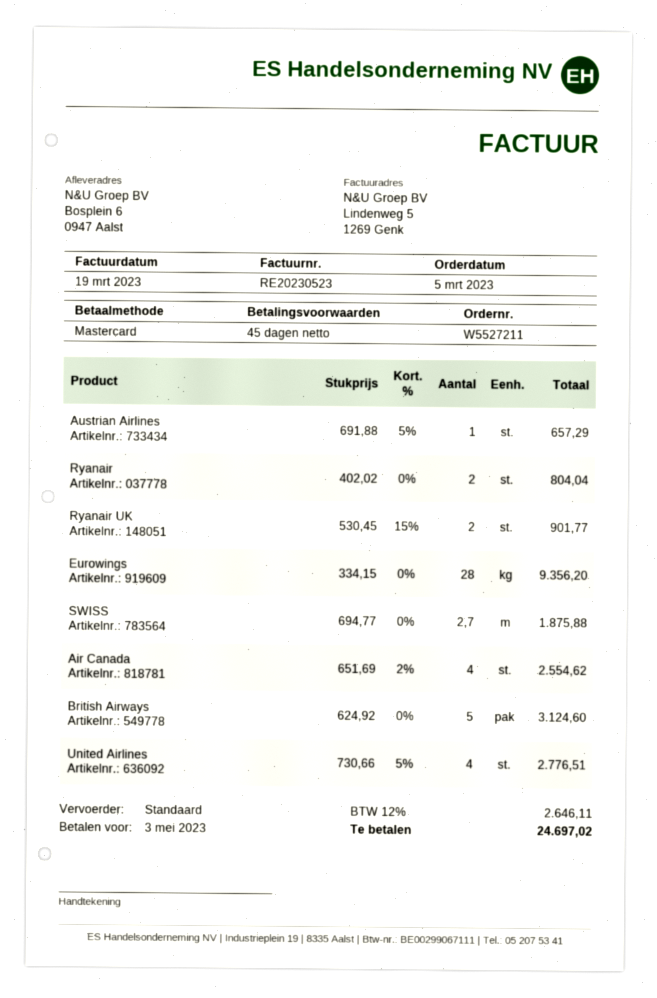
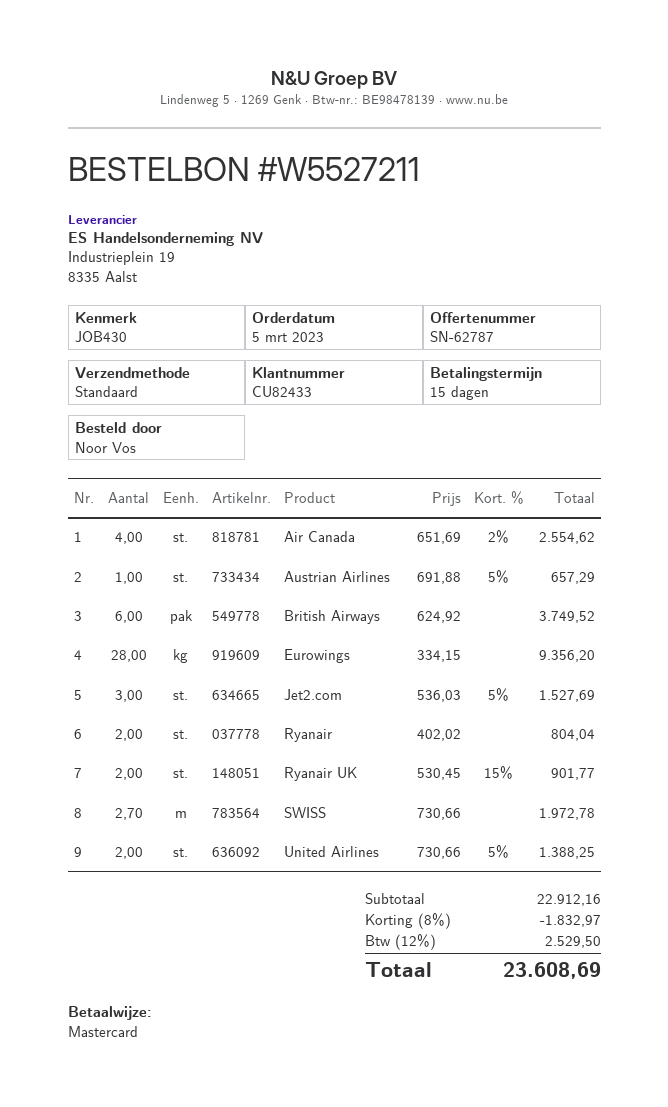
payment terms: 45 days -> 15 days
SWISS: 2.7 x 694.77 = 1875.88 -> 2.7 x 730.66 = 1972.78
British Airways: 5 x 624.92 = 3124.60 -> 6 x 624.92 = 3749.52
United Airlines: 4 x 730.66 - 5% = 2776.51 -> 2 x 730.66 - 5% = 1388.25
Jet2.com: none -> 3 x 536.03 - 5% = 1527.69
discount: none -> 8% = 1832.97
tax: 12% = 2646.11 -> 12% = 2529.50
total: 24697.02 -> 23608.69

